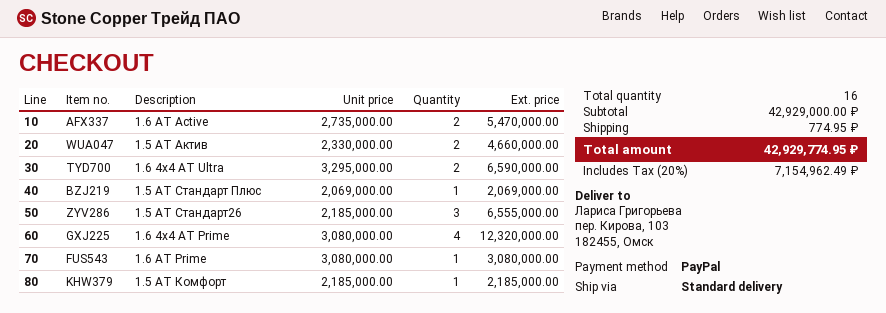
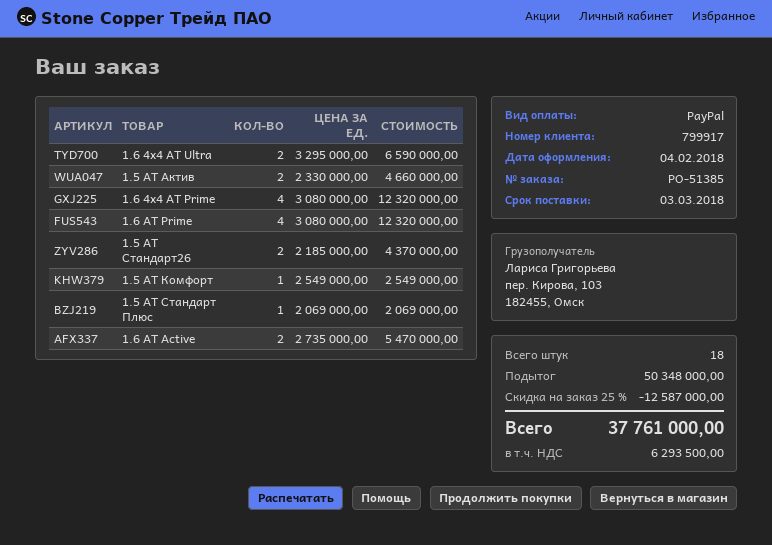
1.5 AT Стандарт26: 3 x 2185000.00 = 6555000.00 -> 2 x 2185000.00 = 4370000.00
1.6 AT Prime: 1 x 3080000.00 = 3080000.00 -> 4 x 3080000.00 = 12320000.00
1.5 AT Комфорт: 1 x 2185000.00 = 2185000.00 -> 1 x 2549000.00 = 2549000.00
total quantity: 16 -> 18
subtotal: 42929000.00 -> 50348000.00
discount: none -> 25% = 12587000.00
shipping: 774.95 -> none
tax: 7154962.49 -> 6293500.00
total: 42929774.95 -> 37761000.00

